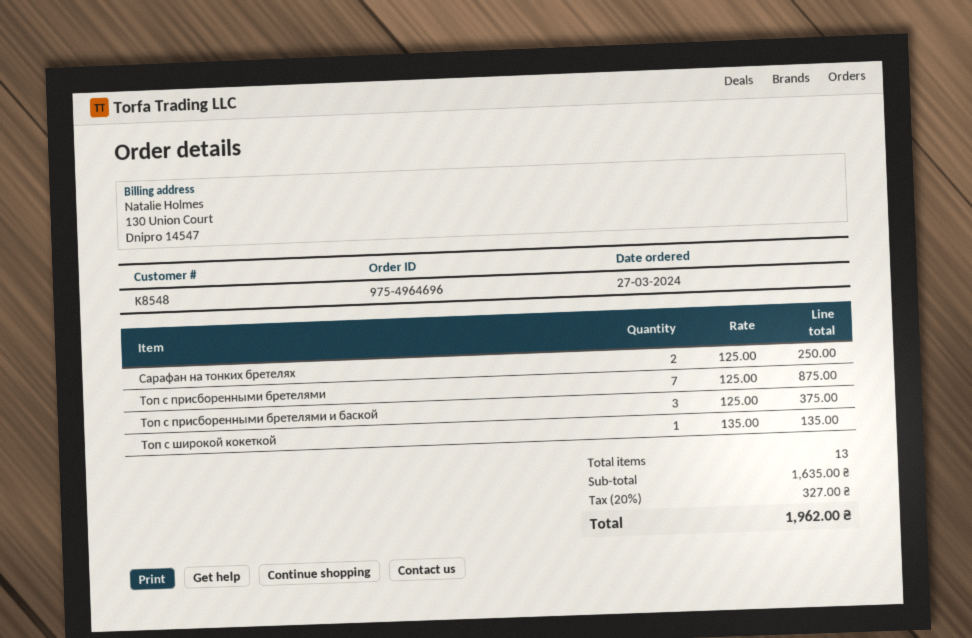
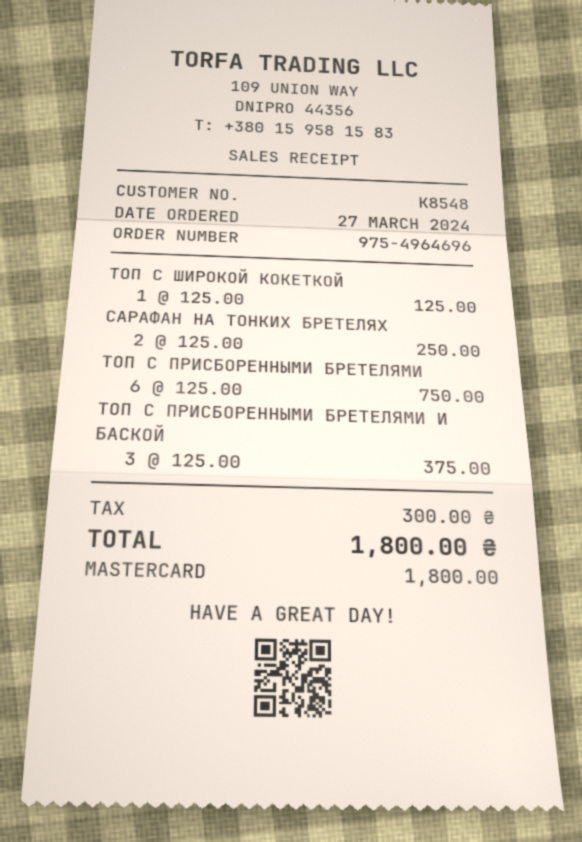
Топ с присборенными бретелями: 7 x 125.00 = 875.00 -> 6 x 125.00 = 750.00
Топ с широкой кокеткой: 1 x 135.00 = 135.00 -> 1 x 125.00 = 125.00
tax: 327.00 -> 300.00
total: 1962.00 -> 1800.00

